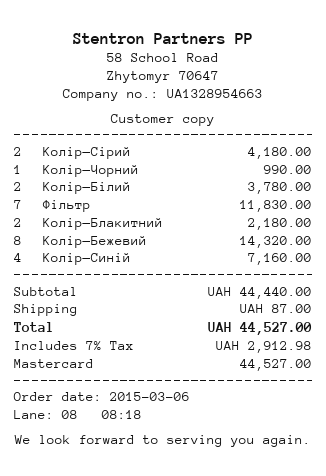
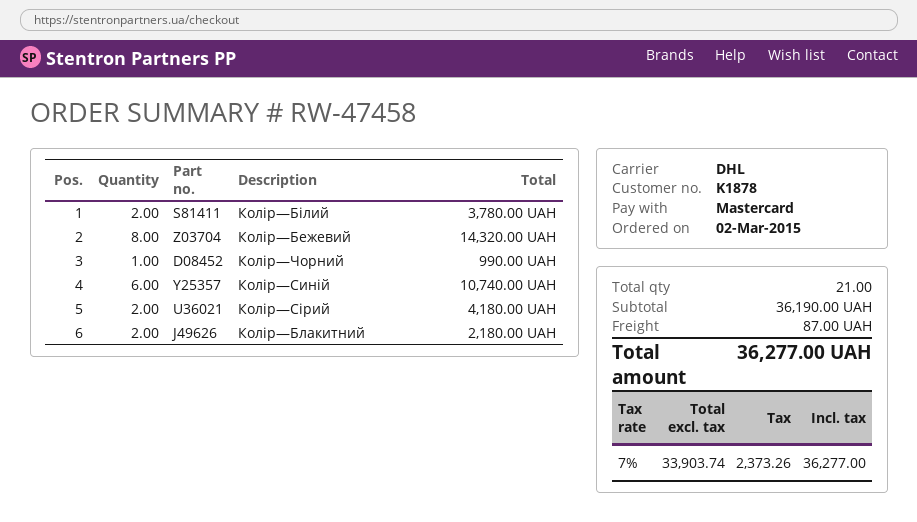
order date: 2015-03-06 -> 2015-03-02
Фільтр: 7 for 11830.00 -> none
Колір—Синій: 4 for 7160.00 -> 6 for 10740.00
subtotal: 44440.00 -> 36190.00
tax: 7% = 2912.98 -> 7% = 2373.26
total: 44527.00 -> 36277.00

